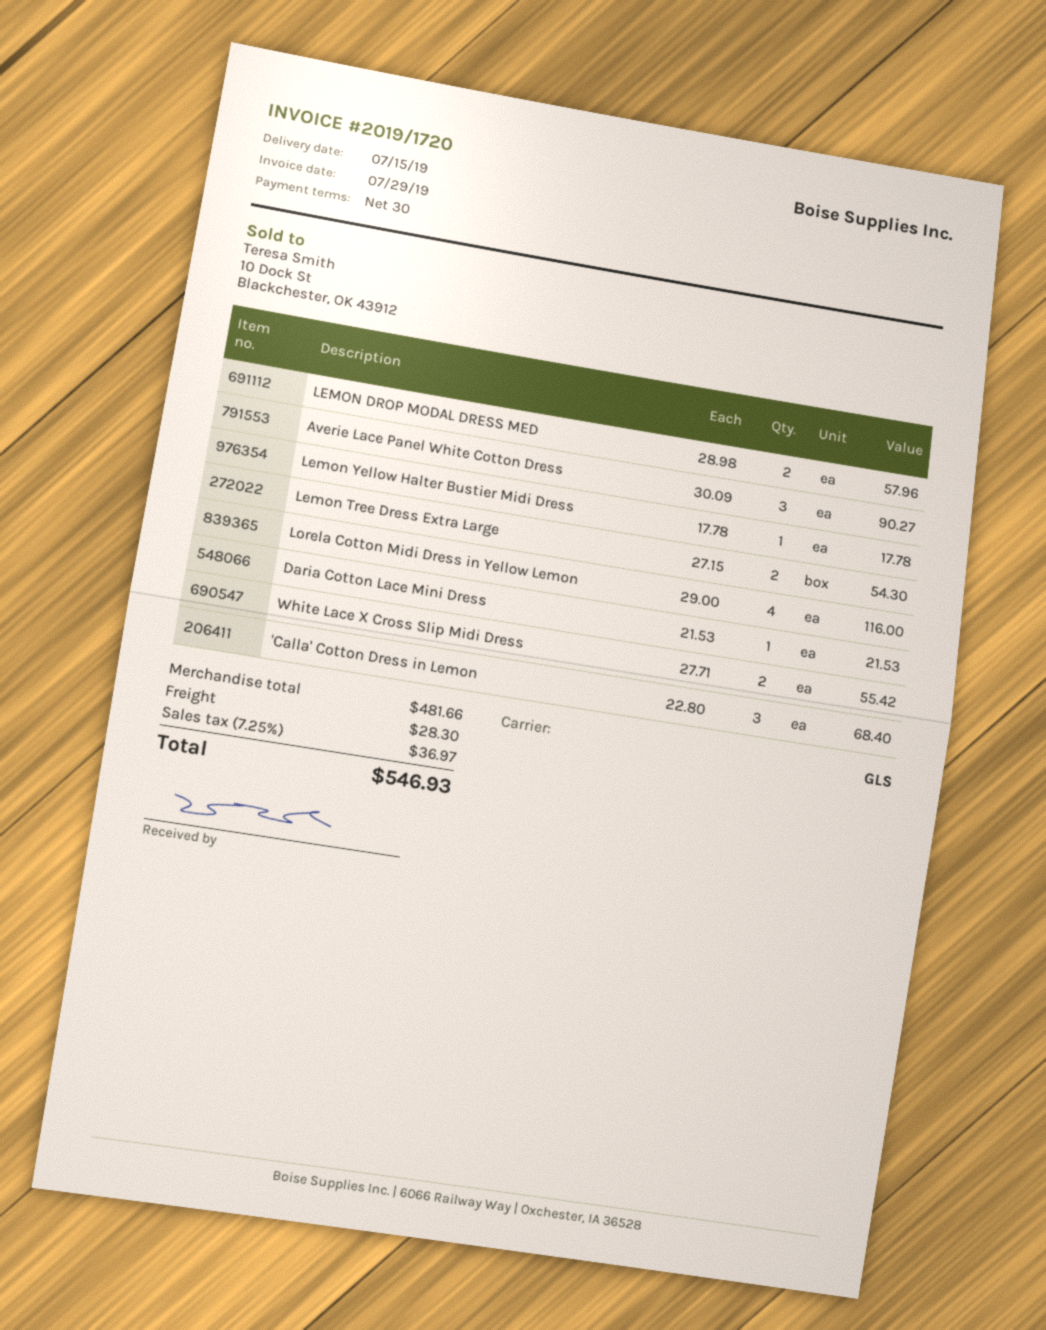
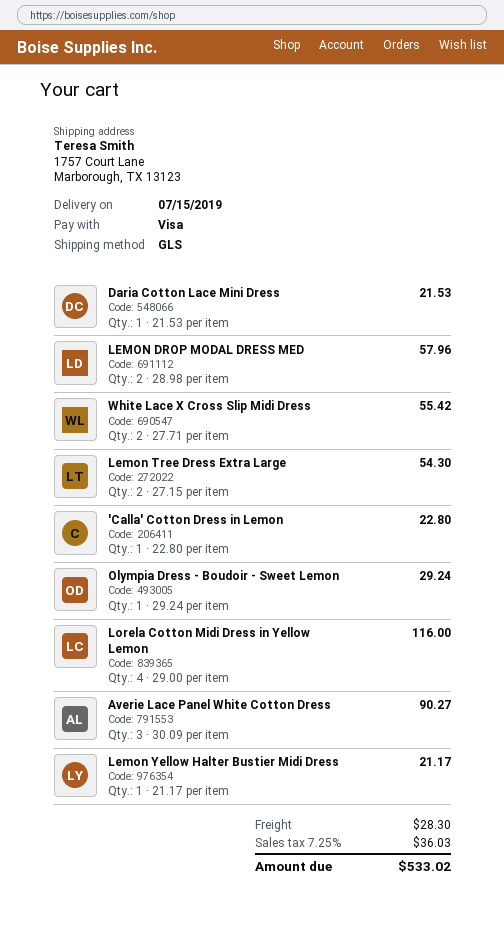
Lemon Yellow Halter Bustier Midi Dress: 1 x 17.78 = 17.78 -> 1 x 21.17 = 21.17
'Calla' Cotton Dress in Lemon: 3 x 22.80 = 68.40 -> 1 x 22.80 = 22.80
Olympia Dress - Boudoir - Sweet Lemon: none -> 1 x 29.24 = 29.24
tax: 7.25% = 36.97 -> 7.25% = 36.03
total: 546.93 -> 533.02

